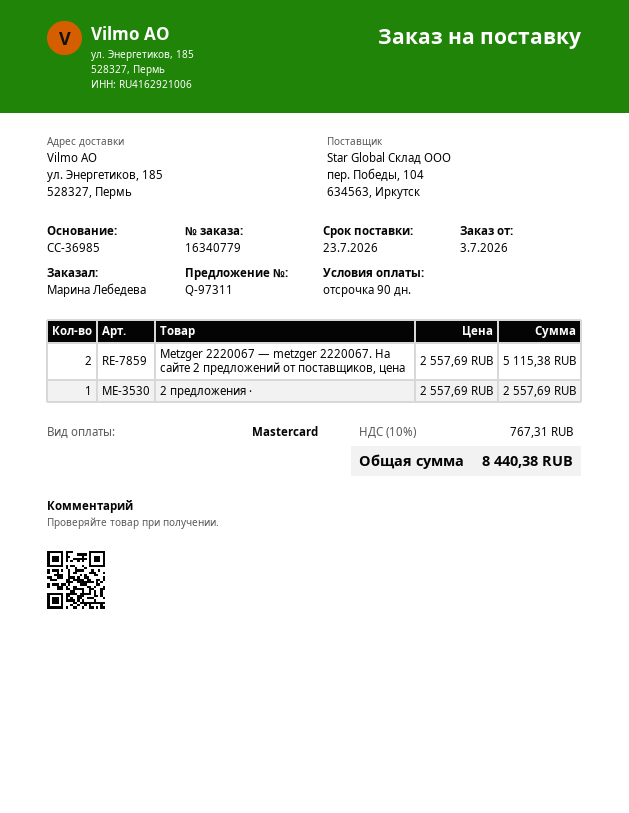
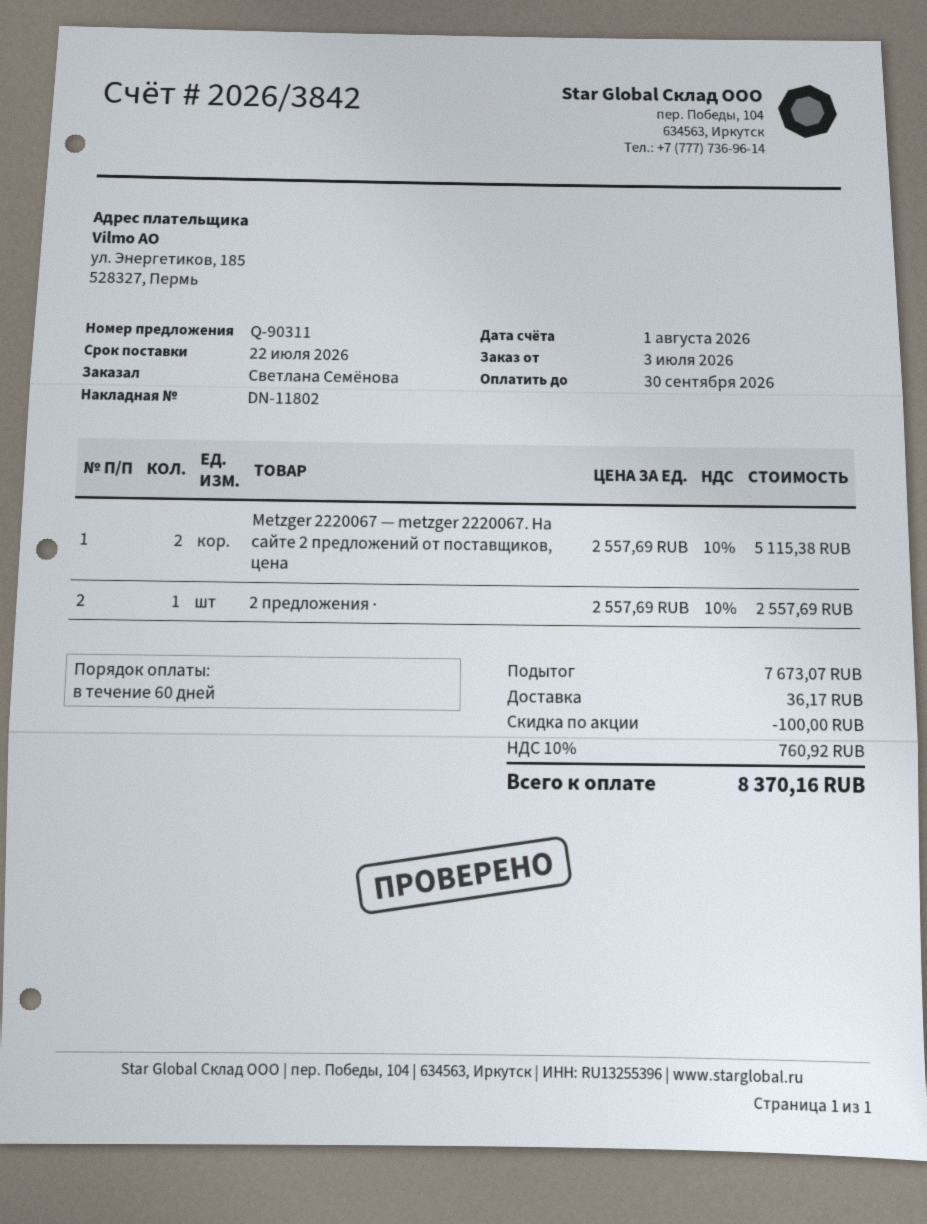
quote number: Q-97311 -> Q-90311
delivery date: 2026-07-23 -> 2026-07-22
payment terms: 90 days -> 60 days
ordered by: Марина Лебедева -> Светлана Семёнова
discount: none -> 100.00
shipping: none -> 36.17
tax: 10% = 767.31 -> 10% = 760.92
total: 8440.38 -> 8370.16

